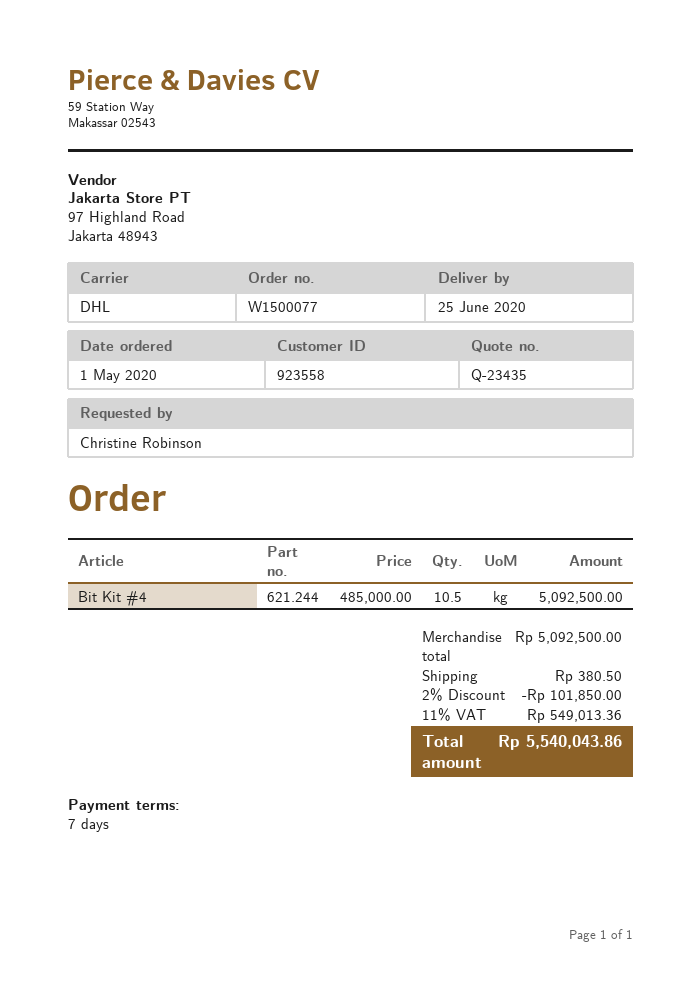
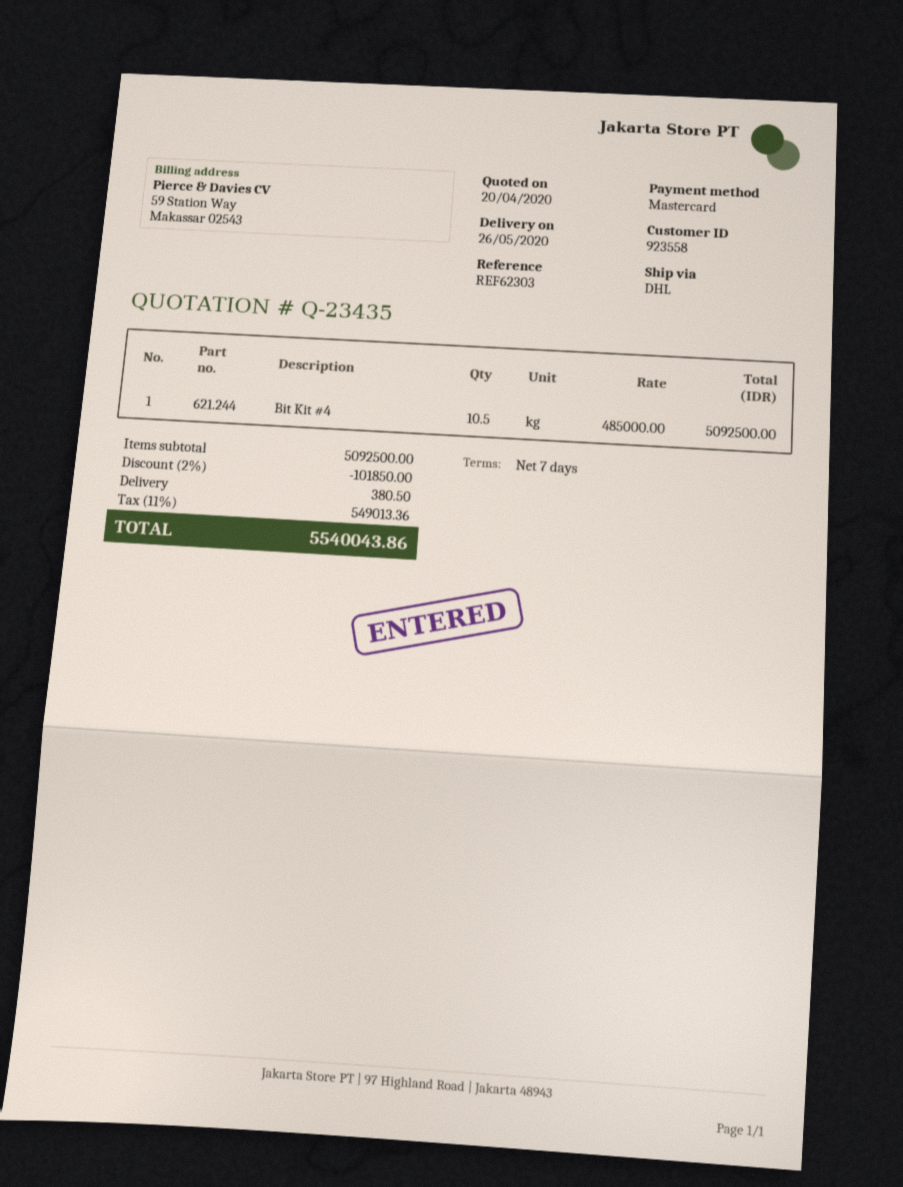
delivery date: 2020-06-25 -> 2020-05-26

